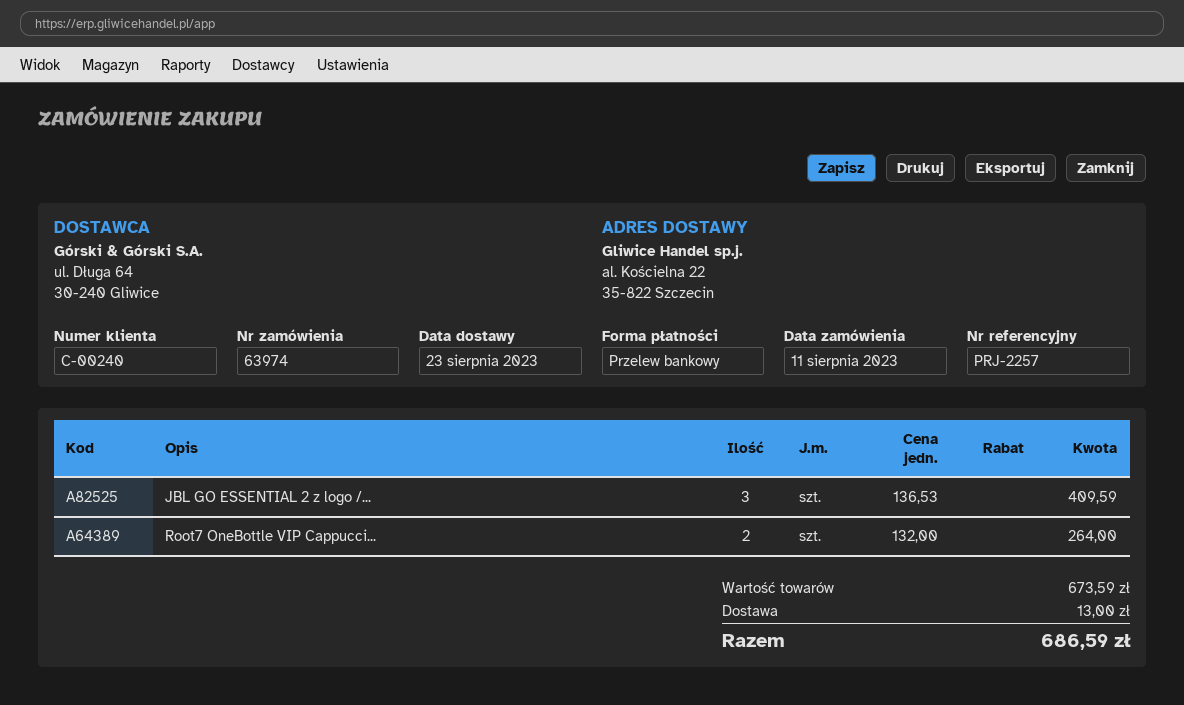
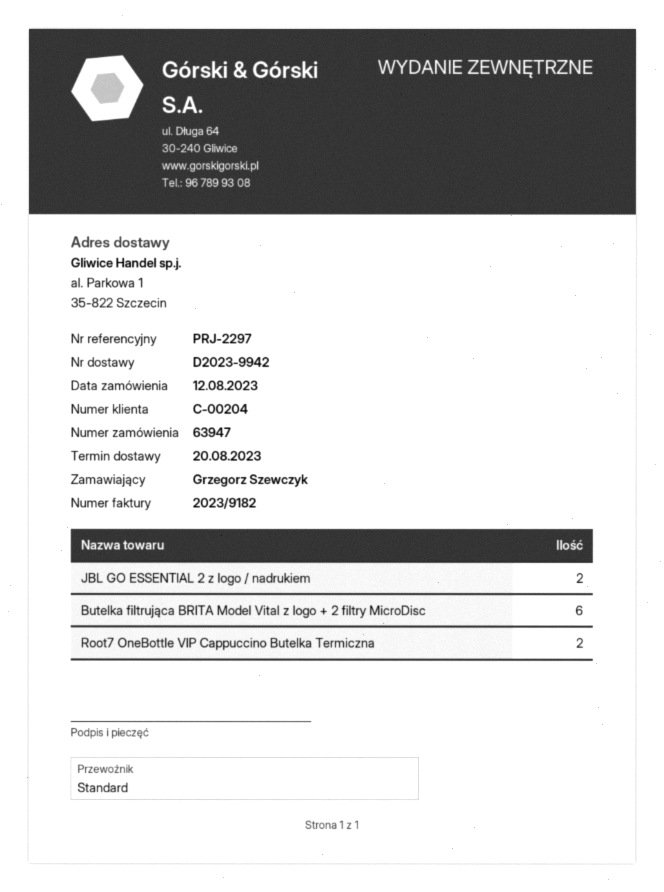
order number: 63974 -> 63947
order date: 2023-08-11 -> 2023-08-12
delivery date: 2023-08-23 -> 2023-08-20
customer number: C-00240 -> C-00204
reference: PRJ-2257 -> PRJ-2297
ship to: al. Kościelna 22, 35-822 Szczecin -> al. Parkowa 1, 35-822 Szczecin
JBL GO ESSENTIAL 2 z logo /...: 3 -> 2
Butelka filtrująca BRITA Model Vital z logo + 2 filtry MicroDisc: none -> 6

